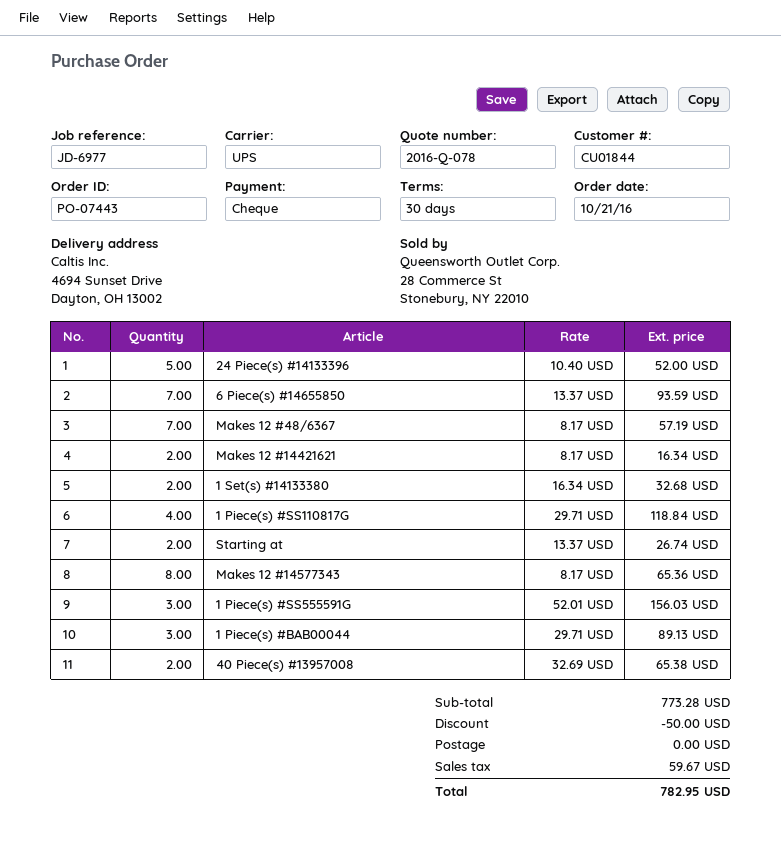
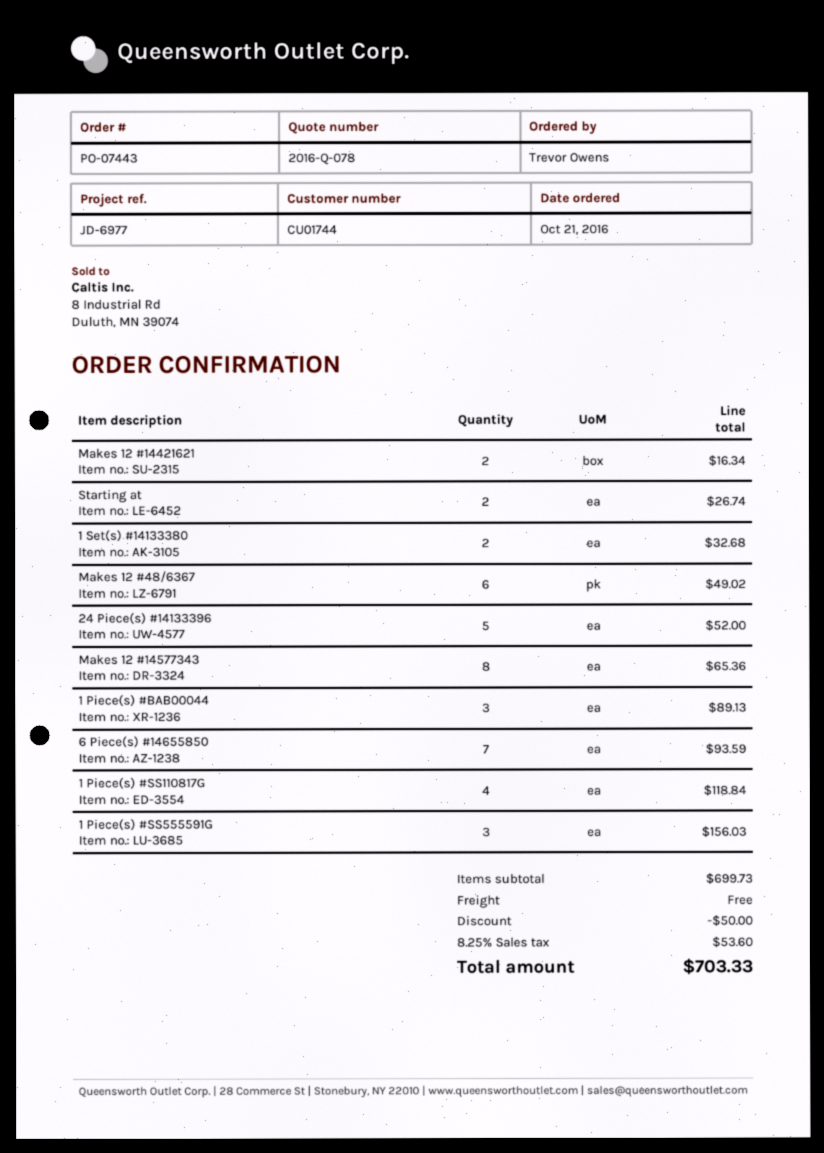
customer number: CU01844 -> CU01744
Makes 12 #48/6367: 7 for 57.19 -> 6 for 49.02
40 Piece(s) #13957008: 2 for 65.38 -> none
subtotal: 773.28 -> 699.73
tax: 59.67 -> 53.60
total: 782.95 -> 703.33

